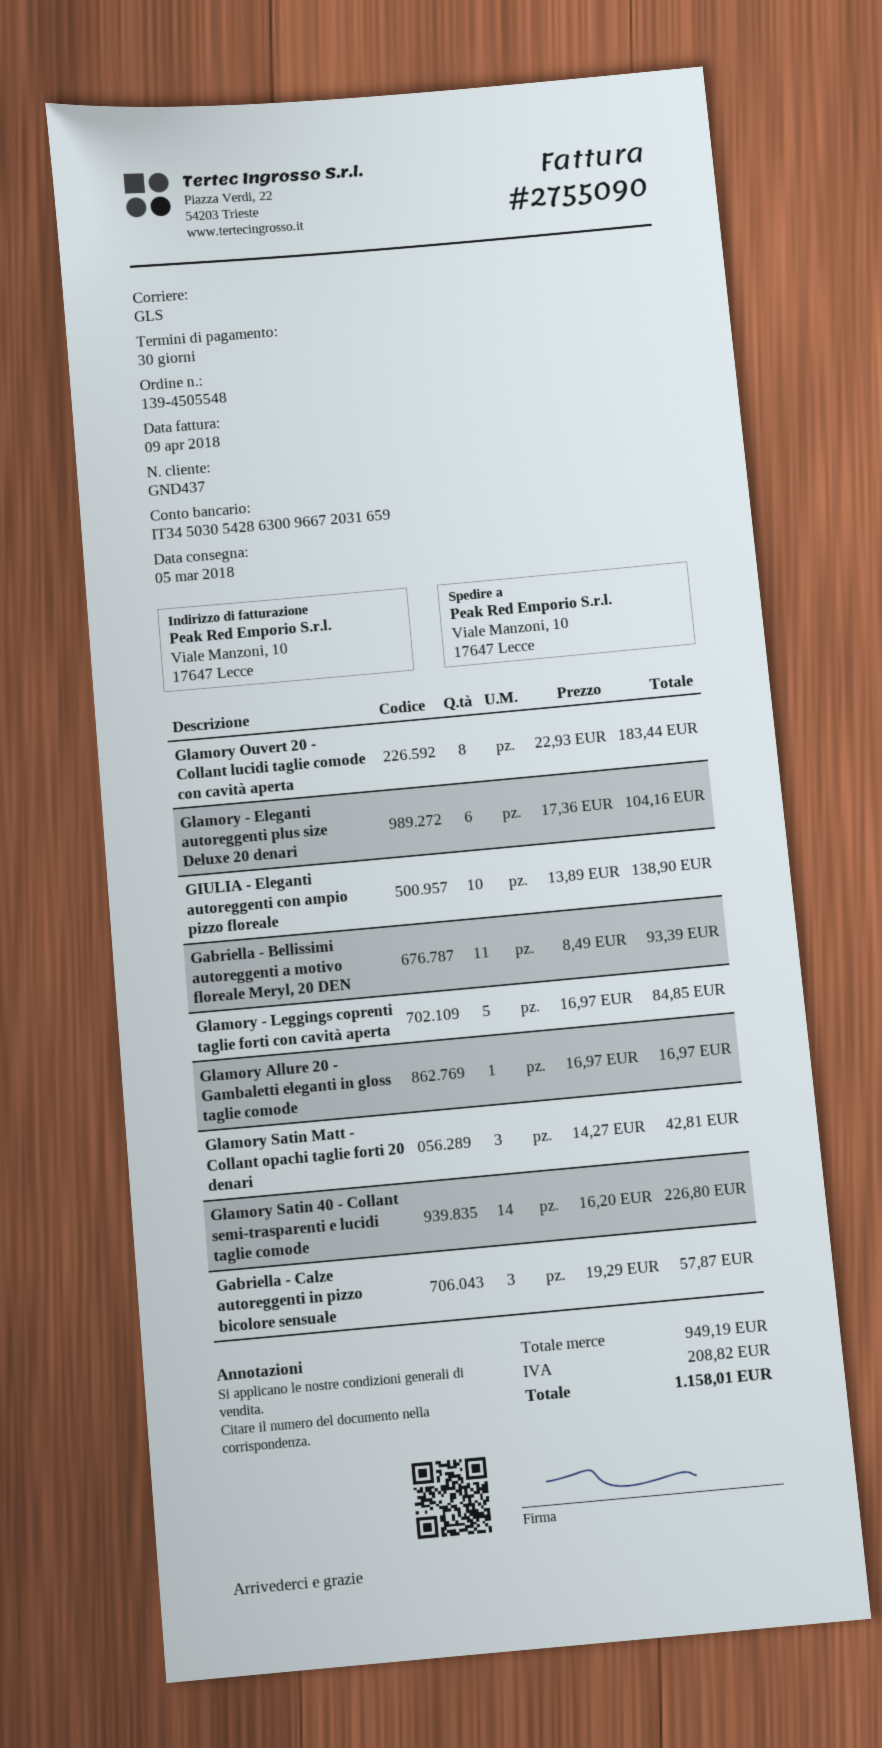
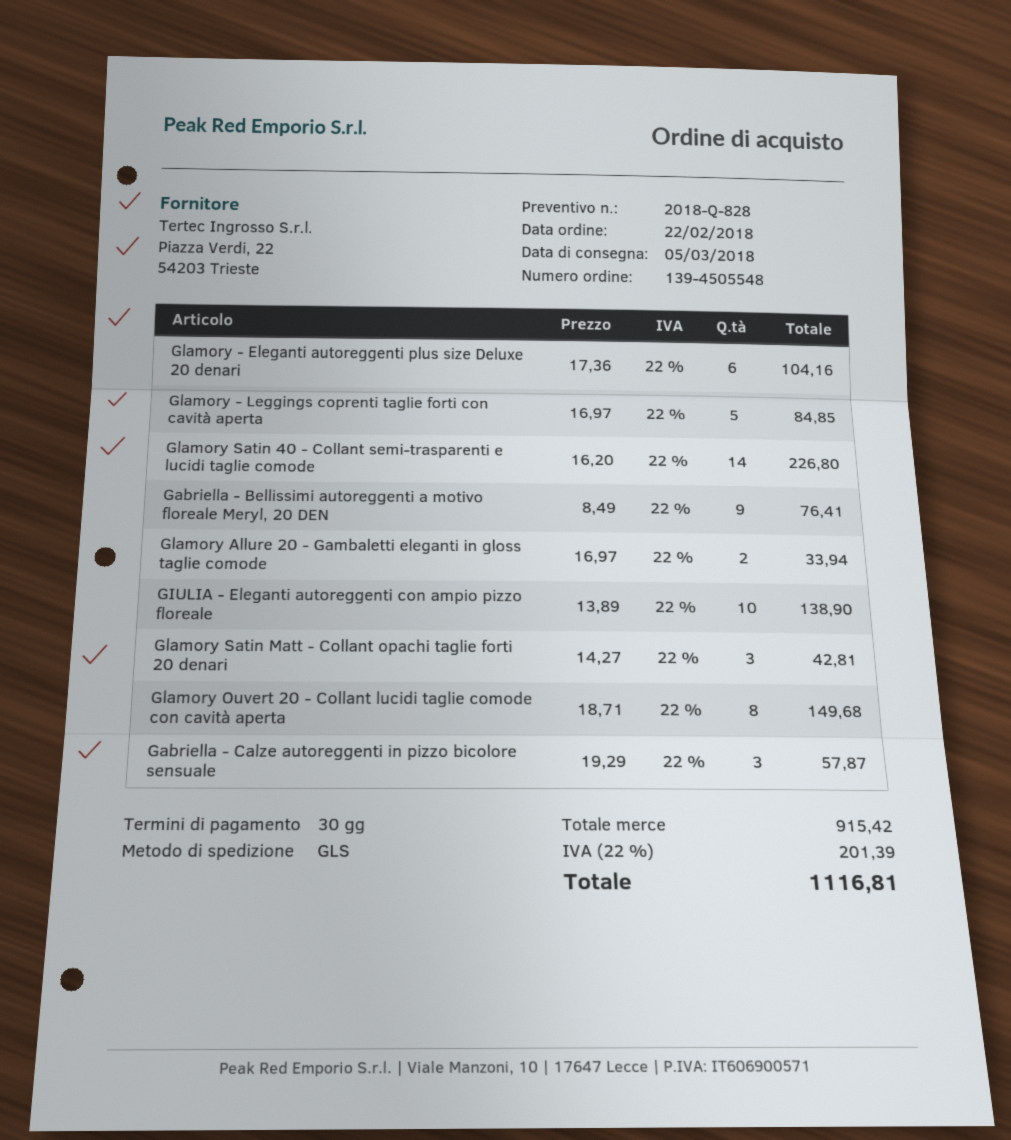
Glamory Ouvert 20 - Collant lucidi taglie comode con cavità aperta: 8 x 22.93 = 183.44 -> 8 x 18.71 = 149.68
Gabriella - Bellissimi autoreggenti a motivo floreale Meryl, 20 DEN: 11 x 8.49 = 93.39 -> 9 x 8.49 = 76.41
Glamory Allure 20 - Gambaletti eleganti in gloss taglie comode: 1 x 16.97 = 16.97 -> 2 x 16.97 = 33.94
subtotal: 949.19 -> 915.42
tax: 208.82 -> 201.39
total: 1158.01 -> 1116.81

